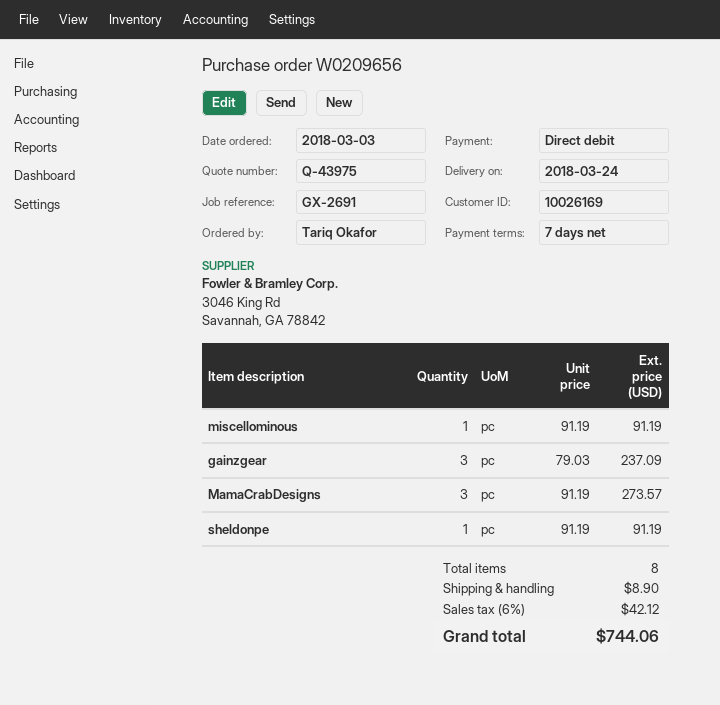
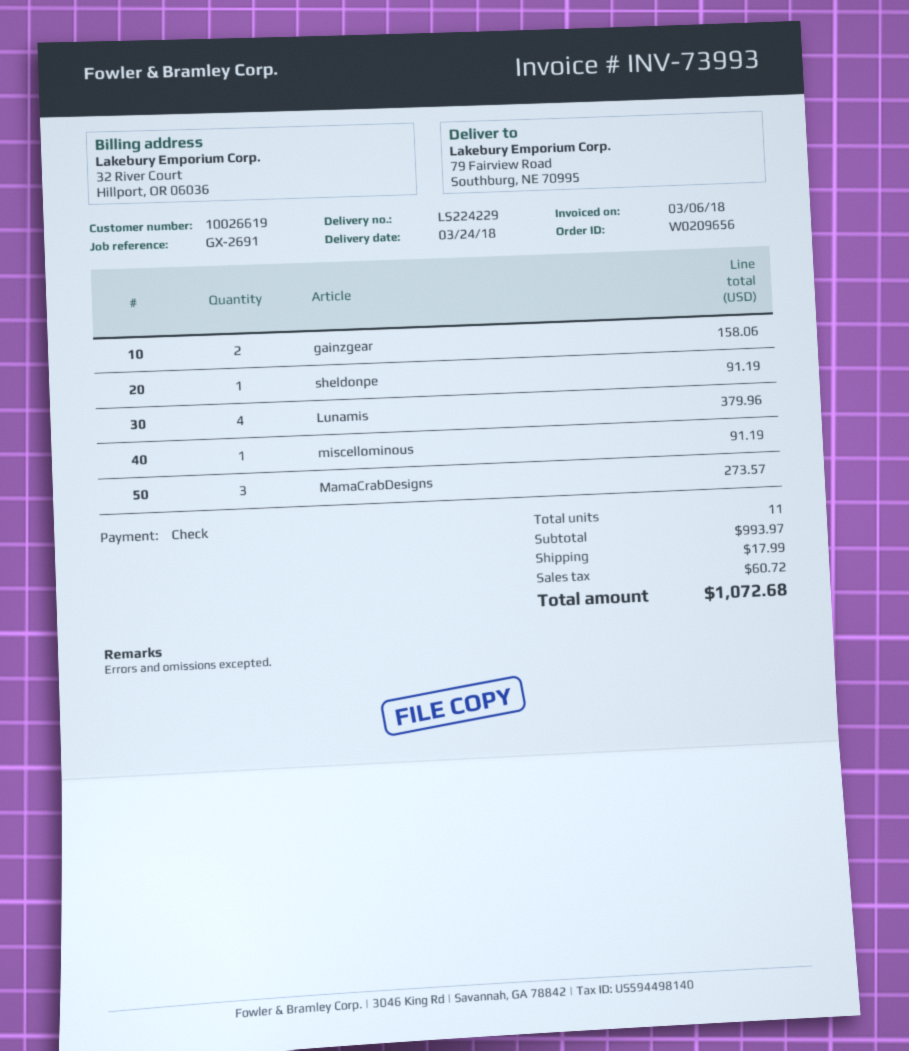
customer number: 10026169 -> 10026619
payment method: direct debit -> cheque
gainzgear: 3 for 237.09 -> 2 for 158.06
Lunamis: none -> 4 for 379.96
total quantity: 8 -> 11
shipping: 8.90 -> 17.99
tax: 42.12 -> 60.72
total: 744.06 -> 1072.68

